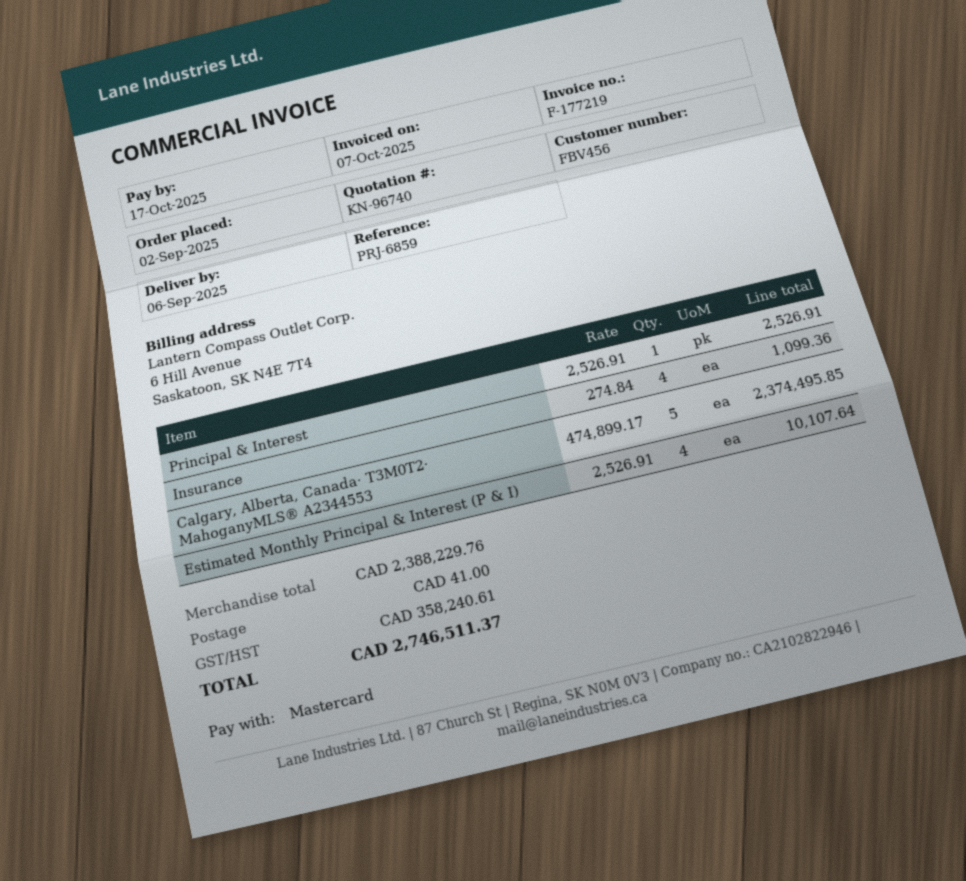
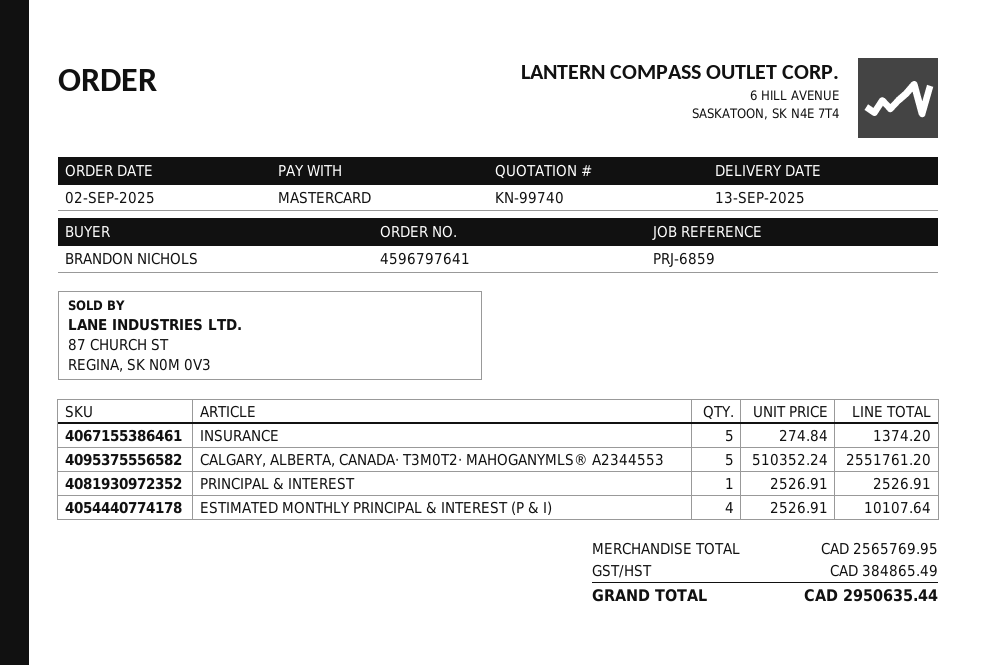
quote number: KN-96740 -> KN-99740
delivery date: 2025-09-06 -> 2025-09-13
Insurance: 4 x 274.84 = 1099.36 -> 5 x 274.84 = 1374.20
Calgary, Alberta, Canada· T3M0T2· MahoganyMLS® A2344553: 5 x 474899.17 = 2374495.85 -> 5 x 510352.24 = 2551761.20
subtotal: 2388229.76 -> 2565769.95
shipping: 41.00 -> none
tax: 358240.61 -> 384865.49
total: 2746511.37 -> 2950635.44

